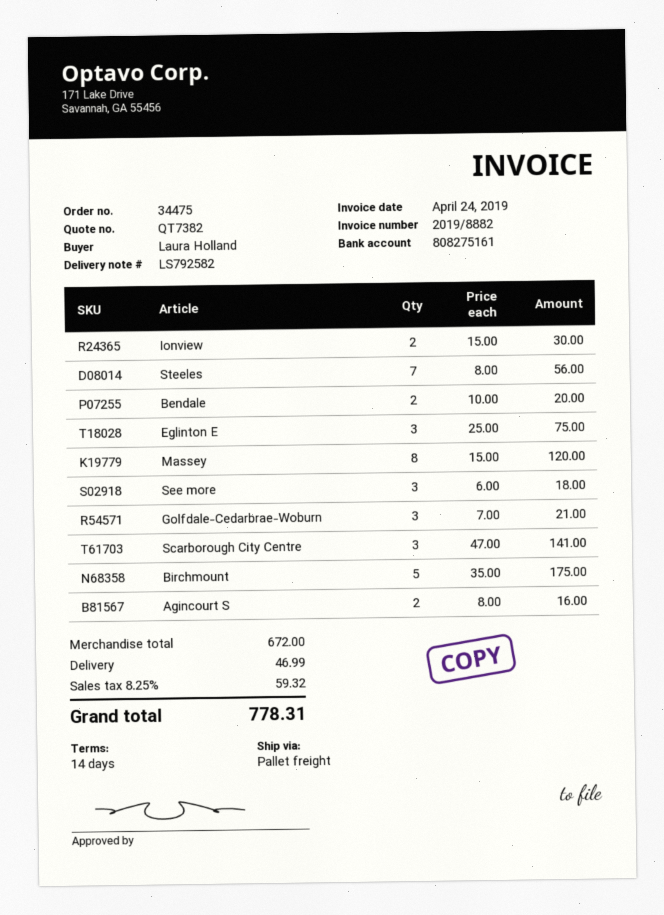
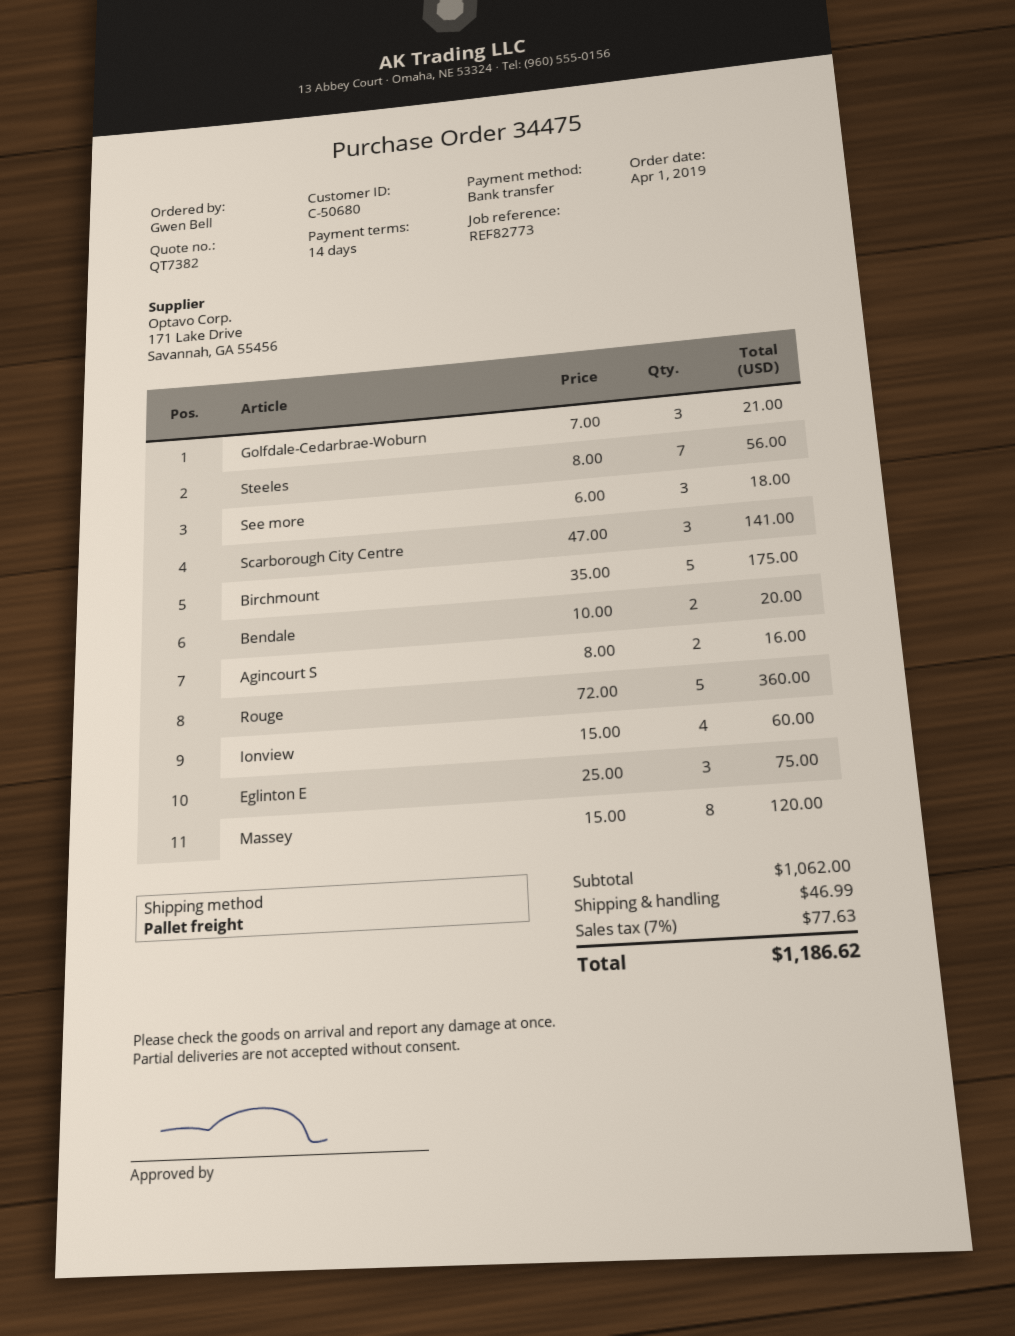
ordered by: Laura Holland -> Gwen Bell
Ionview: 2 x 15.00 = 30.00 -> 4 x 15.00 = 60.00
Rouge: none -> 5 x 72.00 = 360.00
subtotal: 672.00 -> 1062.00
tax: 8.25% = 59.32 -> 7% = 77.63
total: 778.31 -> 1186.62

